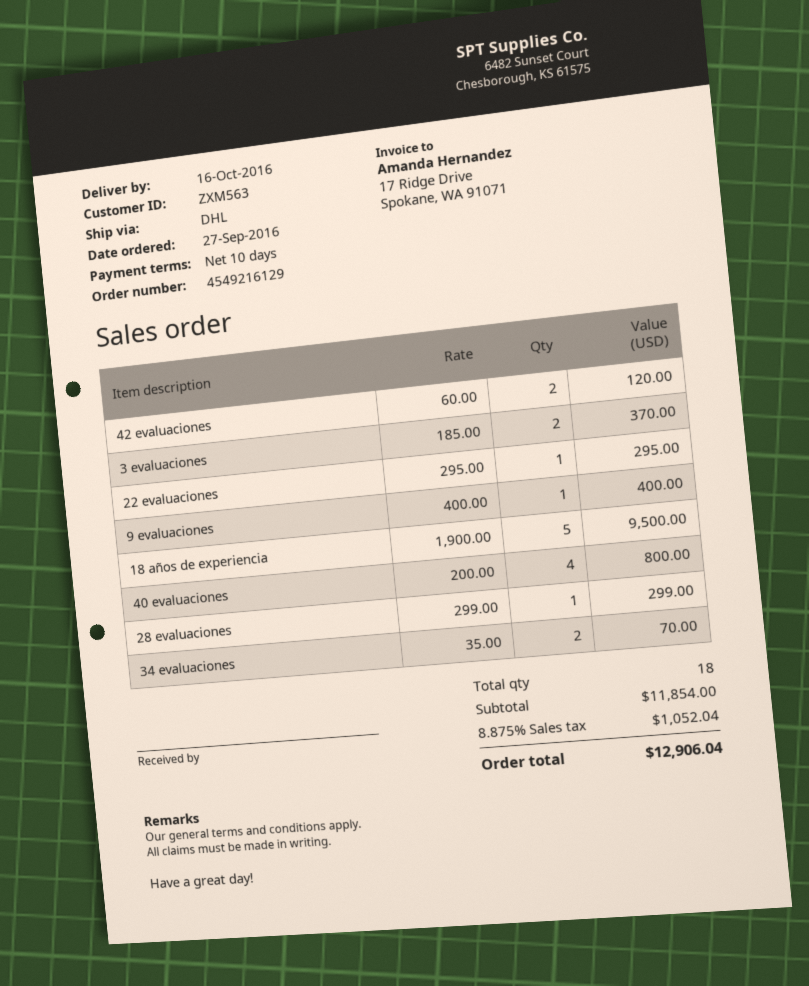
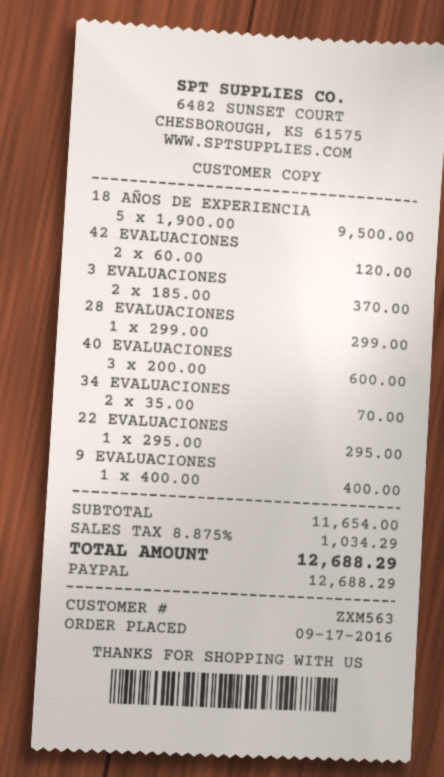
order date: 2016-09-27 -> 2016-09-17
40 evaluaciones: 4 x 200.00 = 800.00 -> 3 x 200.00 = 600.00
subtotal: 11854.00 -> 11654.00
tax: 8.875% = 1052.04 -> 8.875% = 1034.29
total: 12906.04 -> 12688.29

